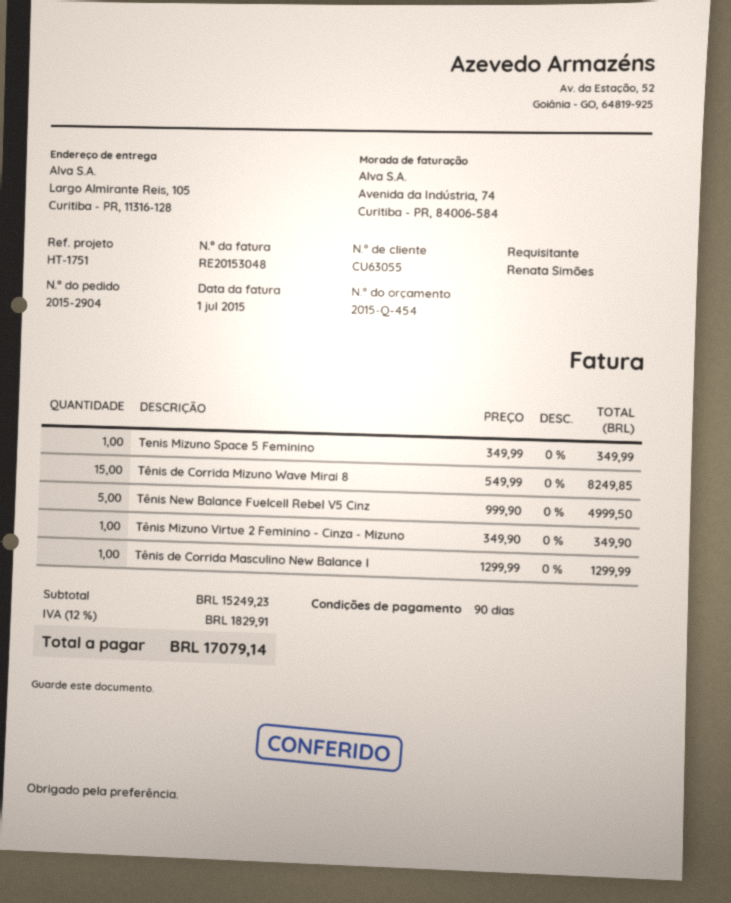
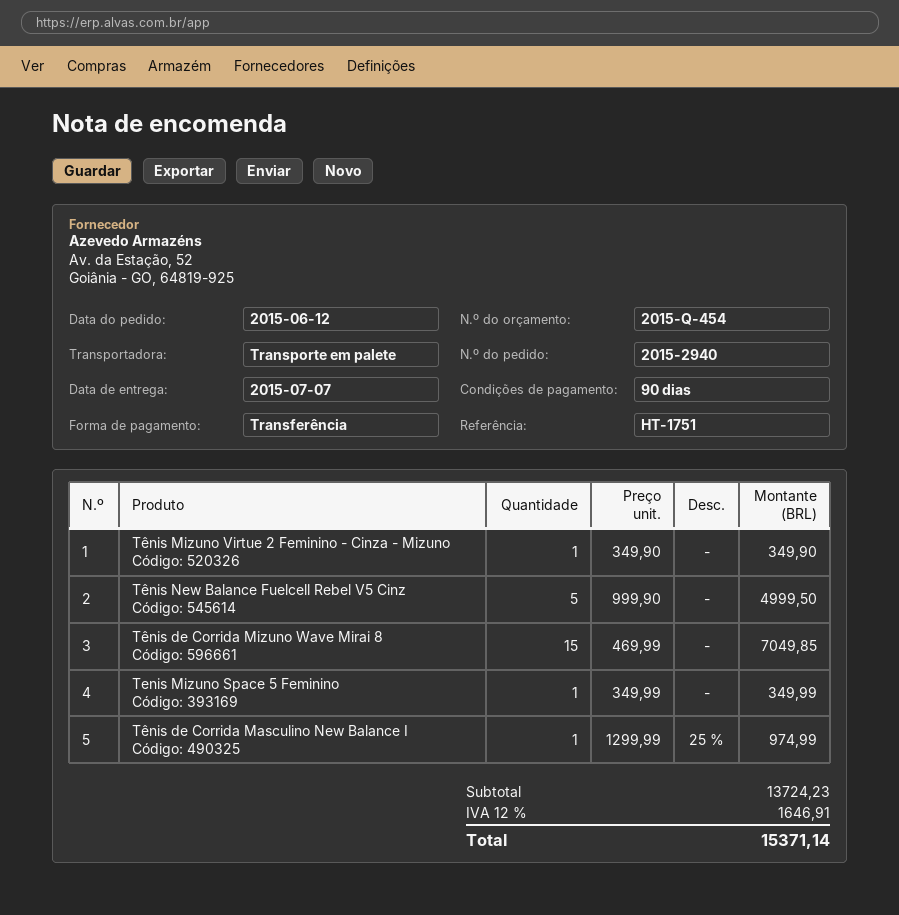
order number: 2015-2904 -> 2015-2940
Tênis de Corrida Mizuno Wave Mirai 8: 15 x 549.99 = 8249.85 -> 15 x 469.99 = 7049.85
Tênis de Corrida Masculino New Balance I: 1 x 1299.99 = 1299.99 -> 1 x 1299.99 - 25% = 974.99
subtotal: 15249.23 -> 13724.23
tax: 12% = 1829.91 -> 12% = 1646.91
total: 17079.14 -> 15371.14

